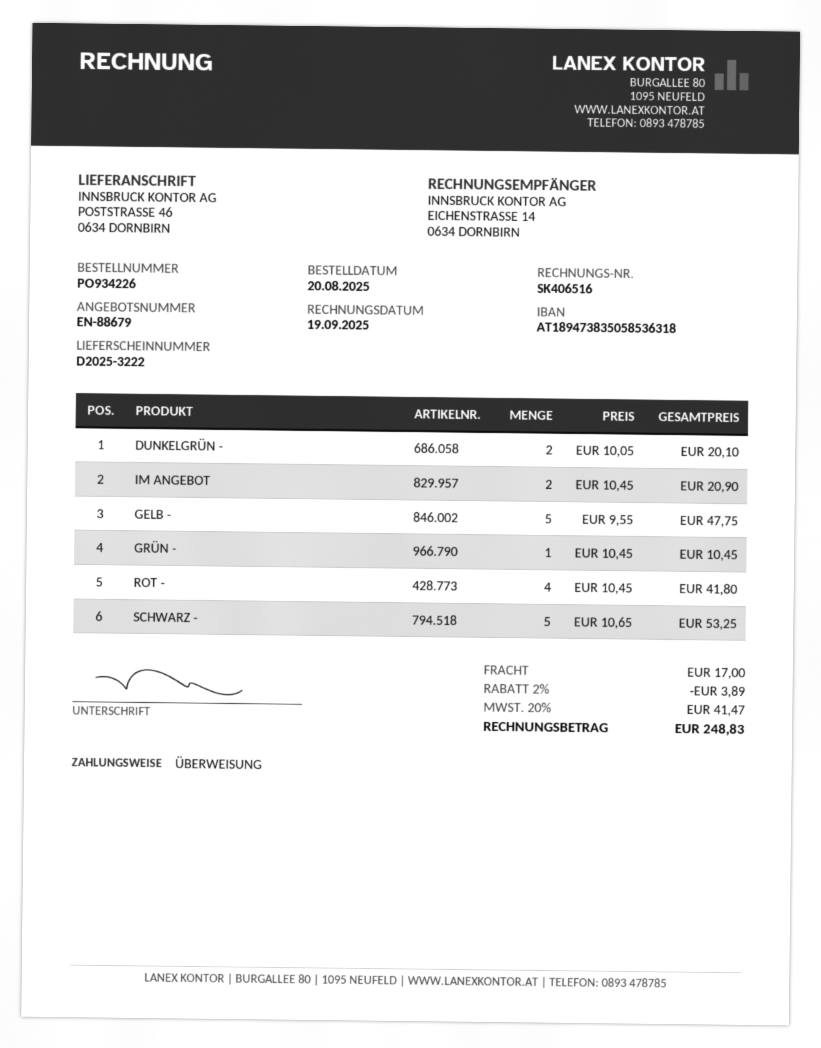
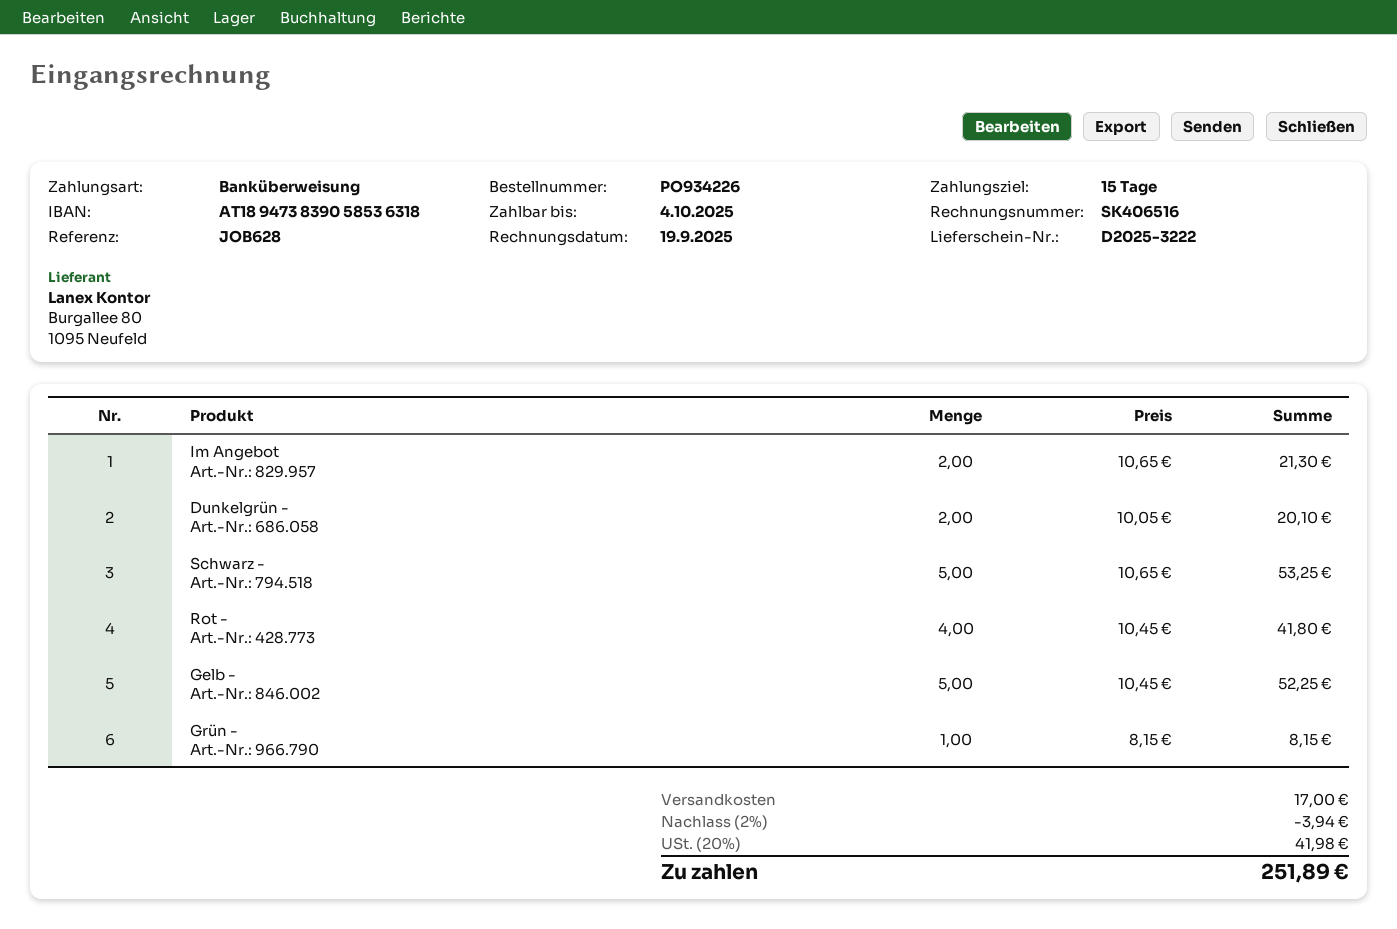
bank account: AT189473835058536318 -> AT189473839058536318
IM ANGEBOT: 2 x 10.45 = 20.90 -> 2 x 10.65 = 21.30
GELB -: 5 x 9.55 = 47.75 -> 5 x 10.45 = 52.25
GRÜN -: 1 x 10.45 = 10.45 -> 1 x 8.15 = 8.15
discount: 2% = 3.89 -> 2% = 3.94
tax: 20% = 41.47 -> 20% = 41.98
total: 248.83 -> 251.89

